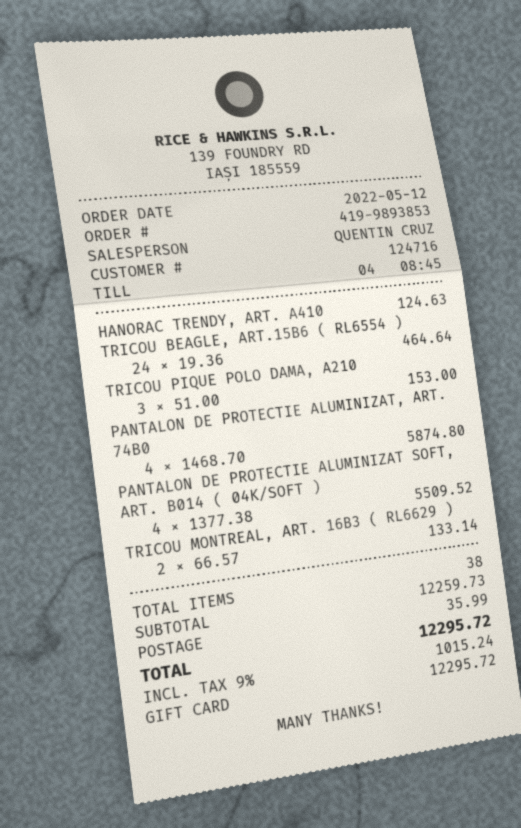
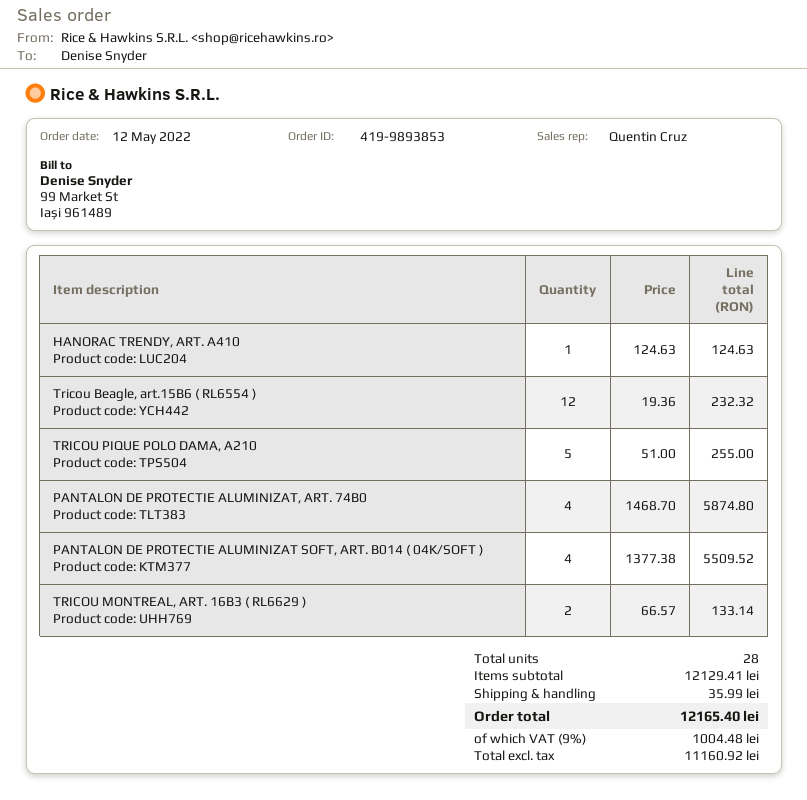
TRICOU BEAGLE, ART.15B6 ( RL6554 ): 24 x 19.36 = 464.64 -> 12 x 19.36 = 232.32
TRICOU PIQUE POLO DAMA, A210: 3 x 51.00 = 153.00 -> 5 x 51.00 = 255.00
total quantity: 38 -> 28
subtotal: 12259.73 -> 12129.41
tax: 9% = 1015.24 -> 9% = 1004.48
total: 12295.72 -> 12165.40

